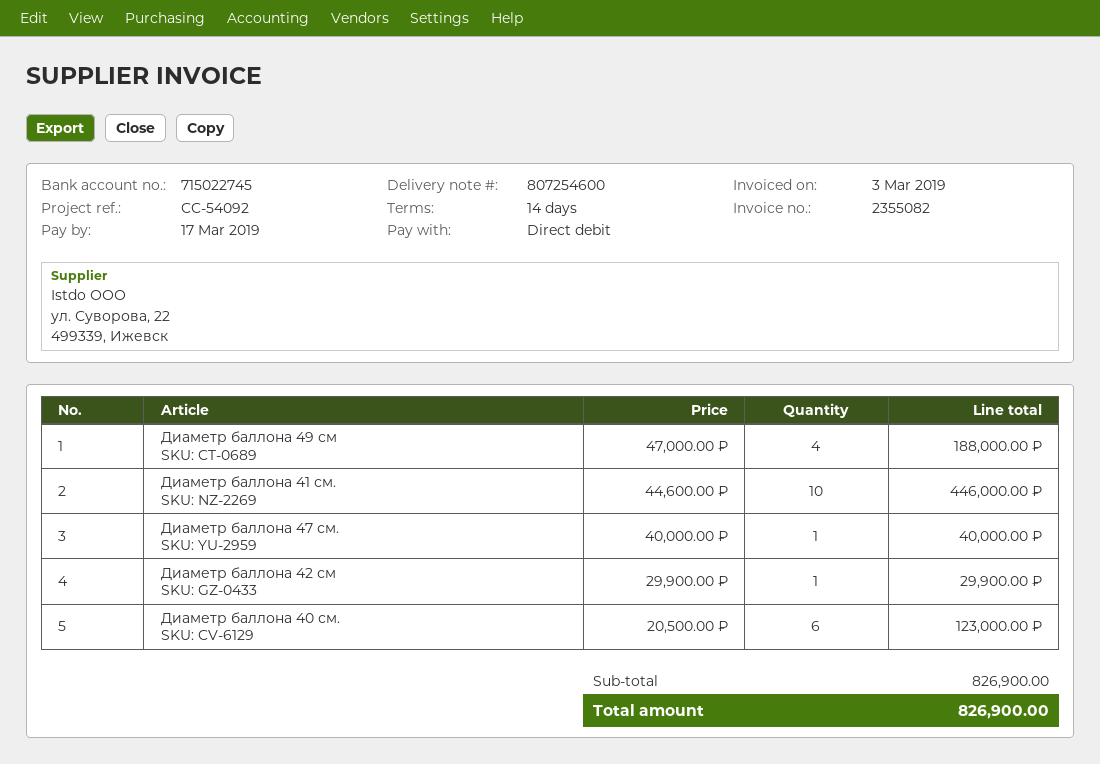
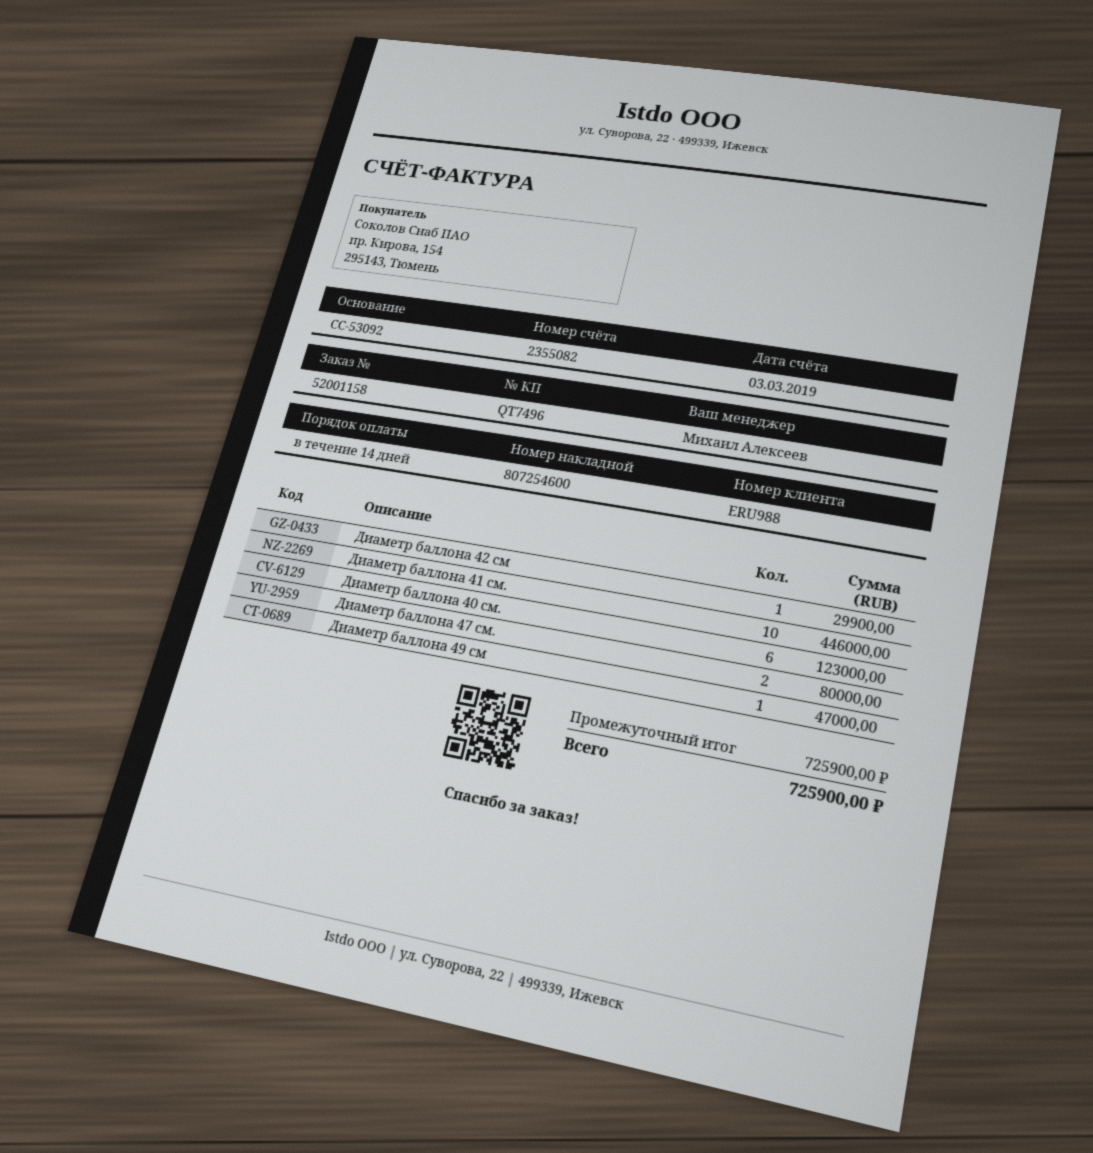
reference: CC-54092 -> CC-53092
Диаметр баллона 49 см: 4 for 188000.00 -> 1 for 47000.00
Диаметр баллона 47 см.: 1 for 40000.00 -> 2 for 80000.00
subtotal: 826900.00 -> 725900.00
total: 826900.00 -> 725900.00

